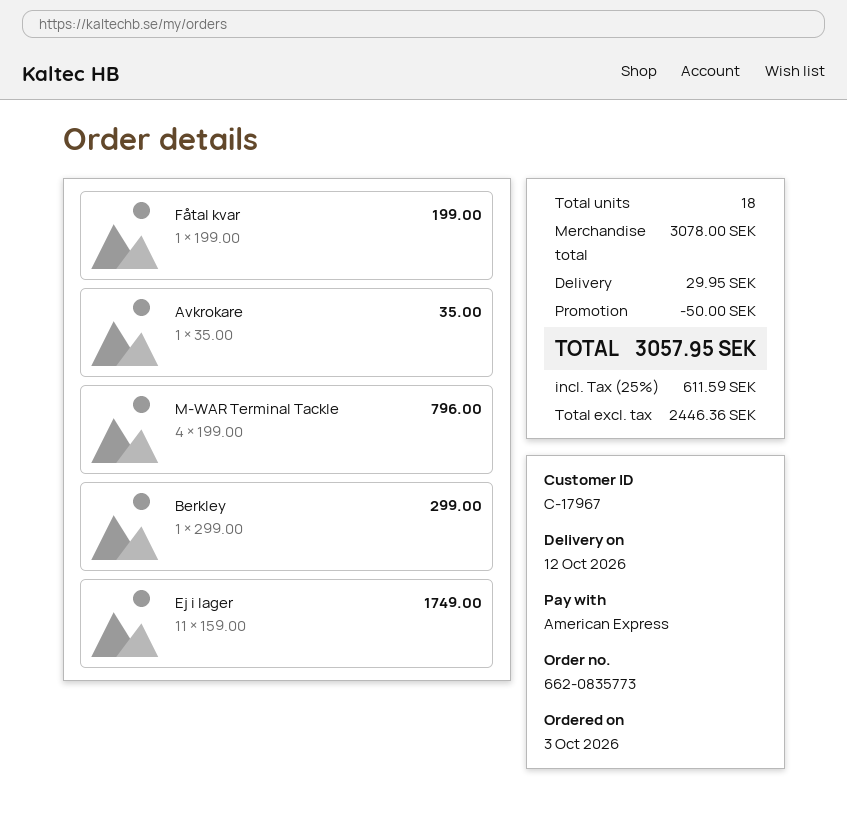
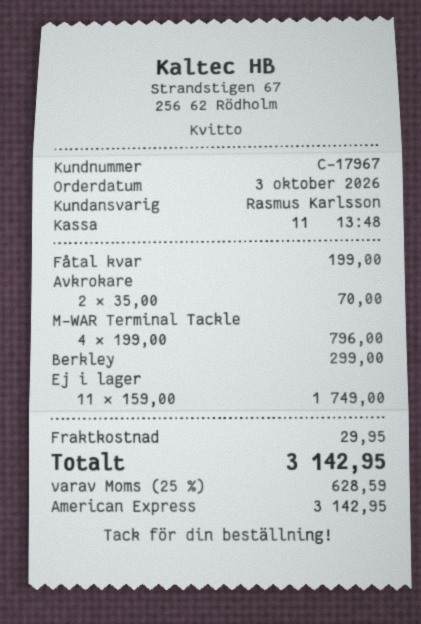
Avkrokare: 1 x 35.00 = 35.00 -> 2 x 35.00 = 70.00
discount: 50.00 -> none
tax: 25% = 611.59 -> 25% = 628.59
total: 3057.95 -> 3142.95

